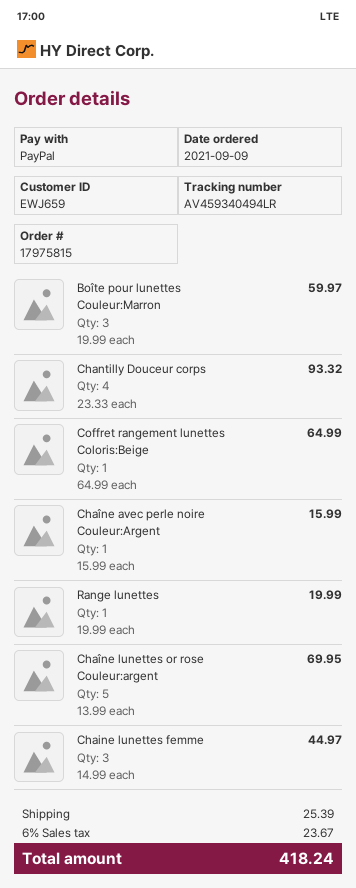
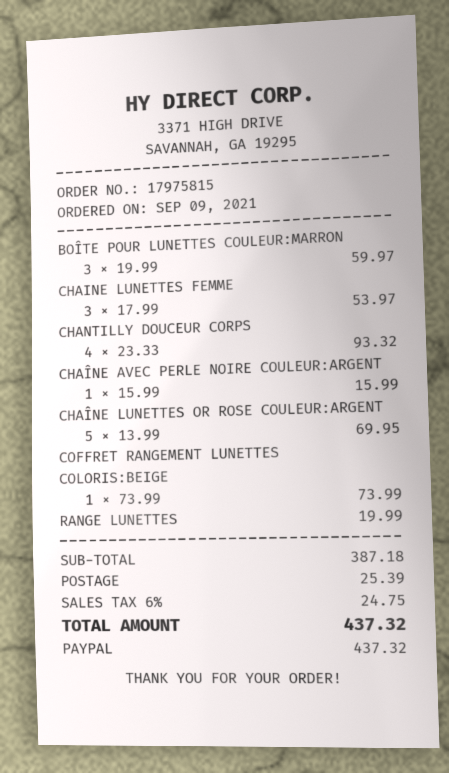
Coffret rangement lunettes Coloris:Beige: 1 x 64.99 = 64.99 -> 1 x 73.99 = 73.99
Chaine lunettes femme: 3 x 14.99 = 44.97 -> 3 x 17.99 = 53.97
tax: 6% = 23.67 -> 6% = 24.75
total: 418.24 -> 437.32

